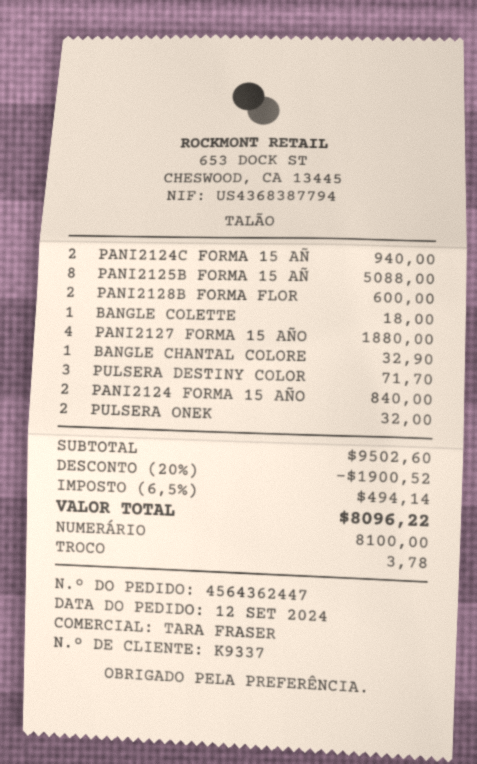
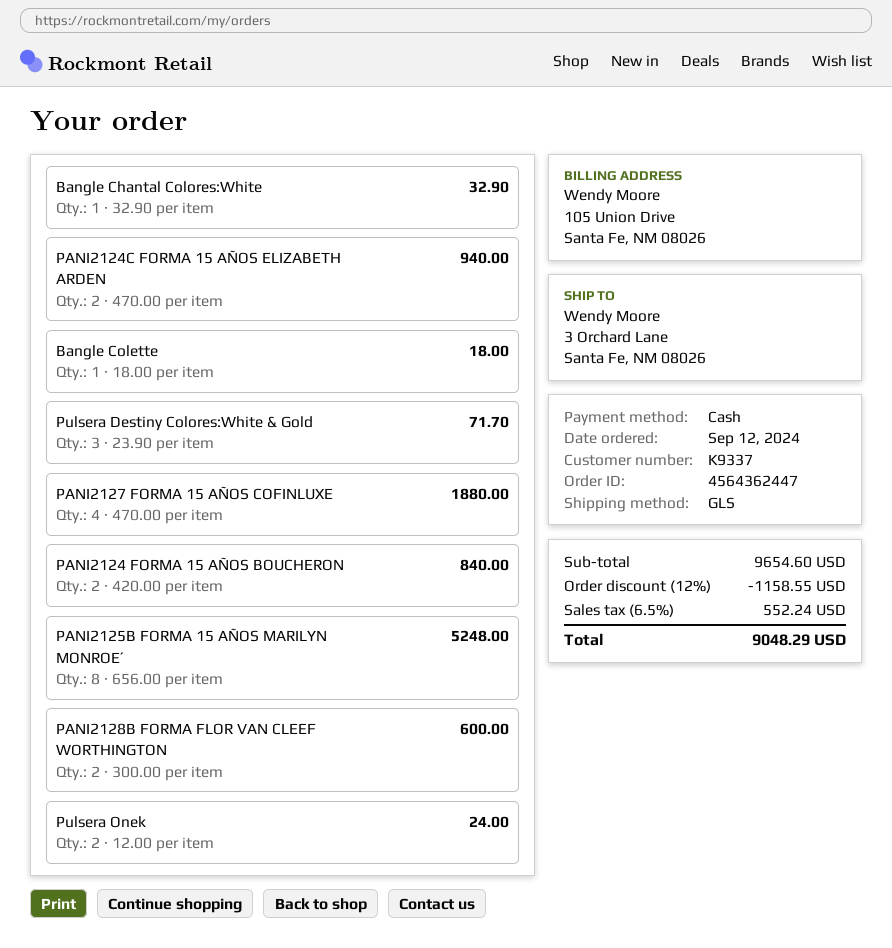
PANI2125B FORMA 15 AÑ: 8 for 5088.00 -> 8 for 5248.00
PULSERA ONEK: 2 for 32.00 -> 2 for 24.00
subtotal: 9502.60 -> 9654.60
discount: 20% = 1900.52 -> 12% = 1158.55
tax: 6.5% = 494.14 -> 6.5% = 552.24
total: 8096.22 -> 9048.29

